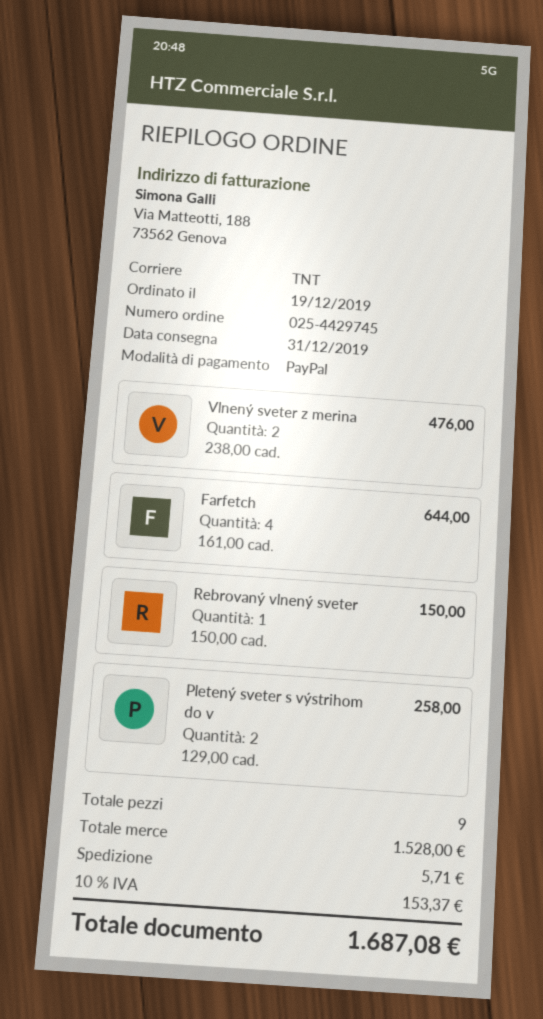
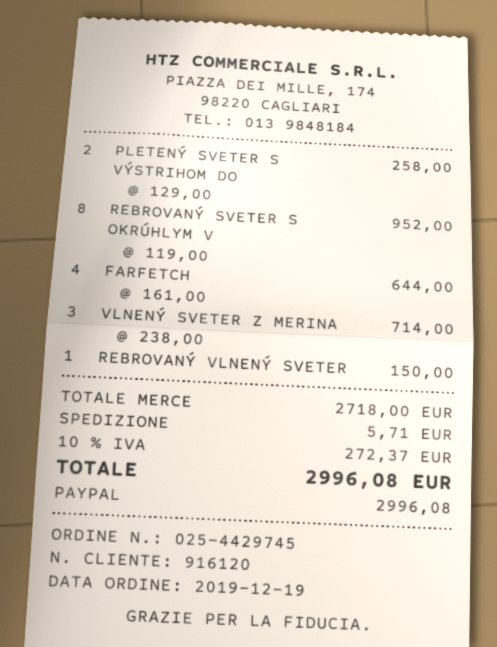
Vlnený sveter z merina: 2 x 238.00 = 476.00 -> 3 x 238.00 = 714.00
REBROVANÝ SVETER S OKRÚHLYM V: none -> 8 x 119.00 = 952.00
subtotal: 1528.00 -> 2718.00
tax: 10% = 153.37 -> 10% = 272.37
total: 1687.08 -> 2996.08

